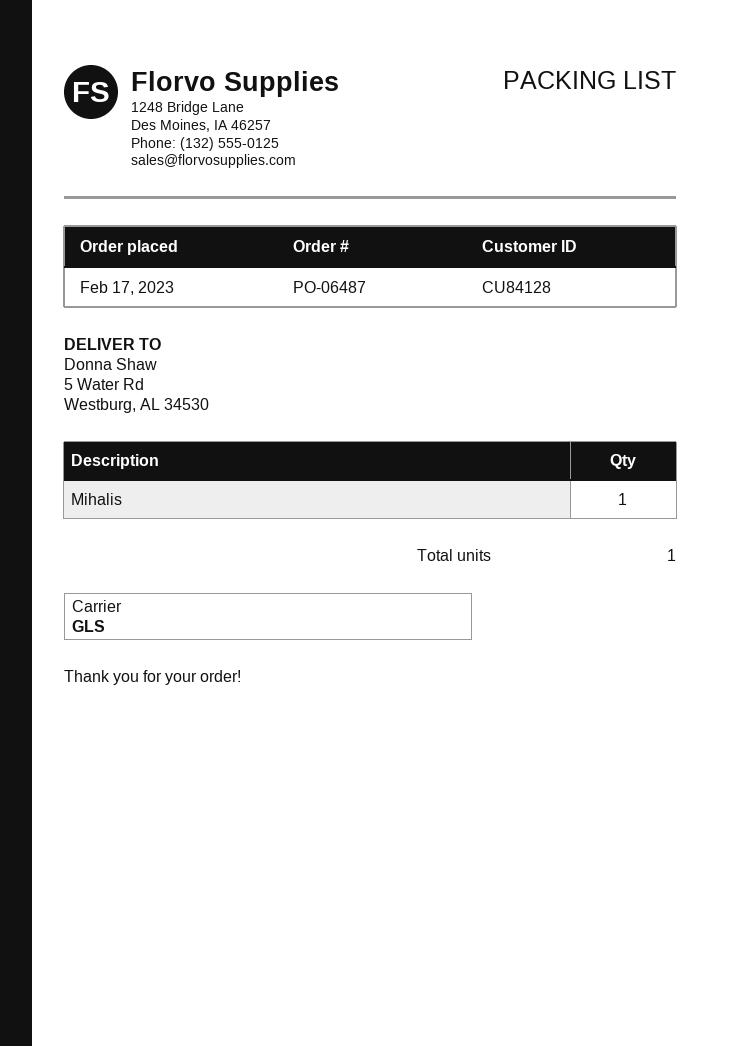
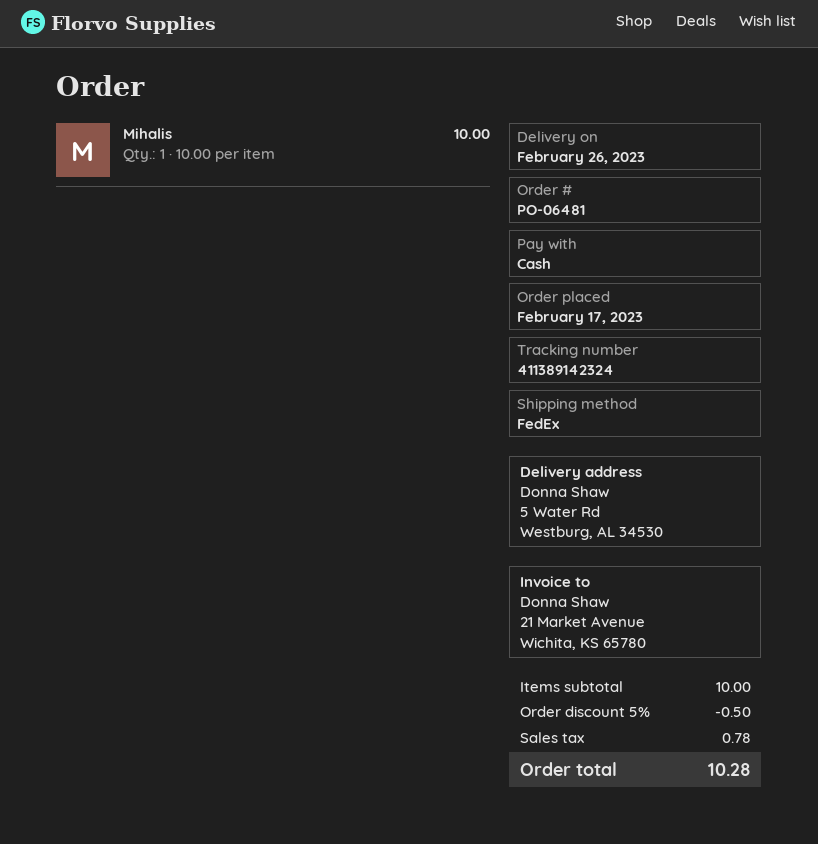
order number: PO-06487 -> PO-06481
shipping method: GLS -> FedEx

